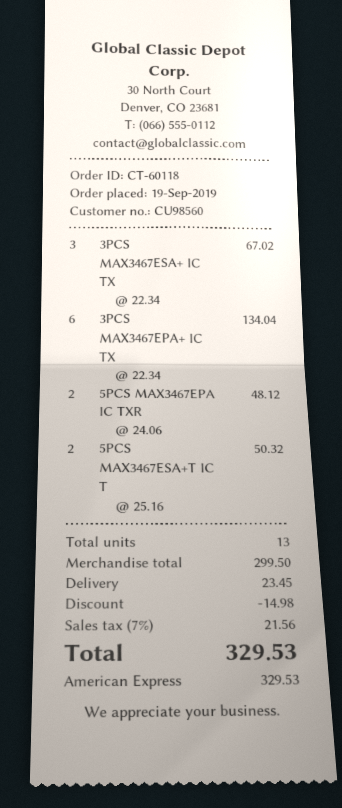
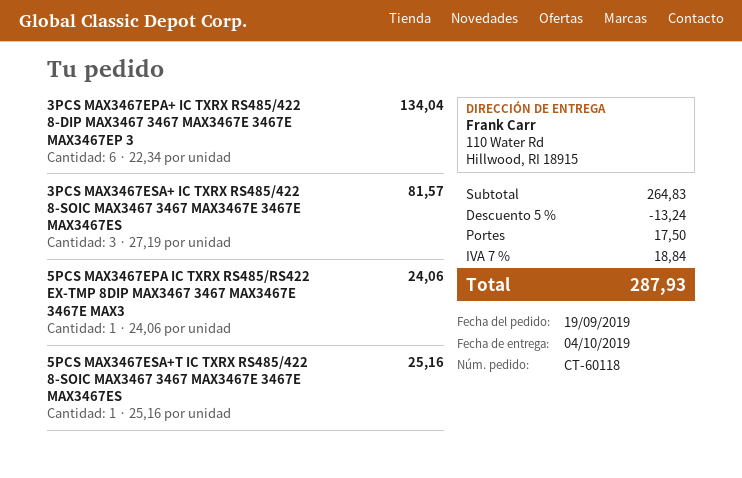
3PCS MAX3467ESA+ IC TX: 3 x 22.34 = 67.02 -> 3 x 27.19 = 81.57
5PCS MAX3467EPA IC TXR: 2 x 24.06 = 48.12 -> 1 x 24.06 = 24.06
5PCS MAX3467ESA+T IC T: 2 x 25.16 = 50.32 -> 1 x 25.16 = 25.16
subtotal: 299.50 -> 264.83
discount: 14.98 -> 13.24
shipping: 23.45 -> 17.50
tax: 7% = 21.56 -> 7% = 18.84
total: 329.53 -> 287.93

